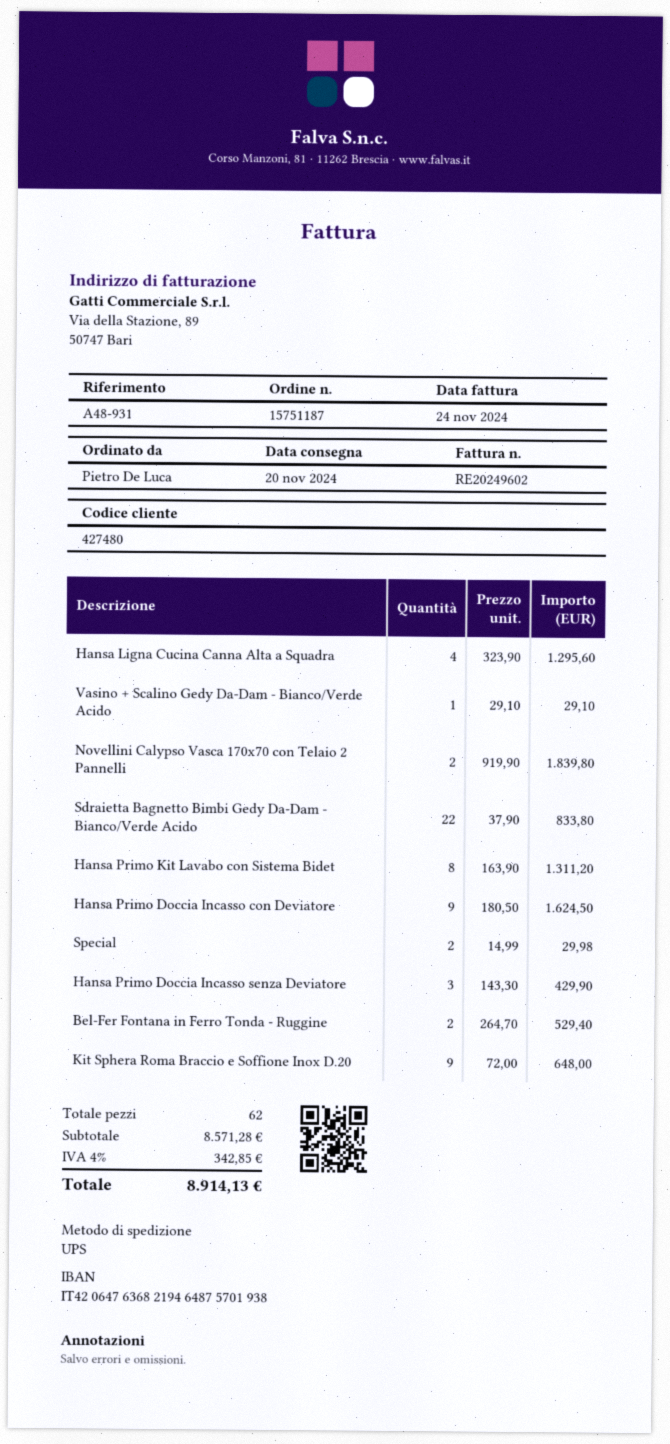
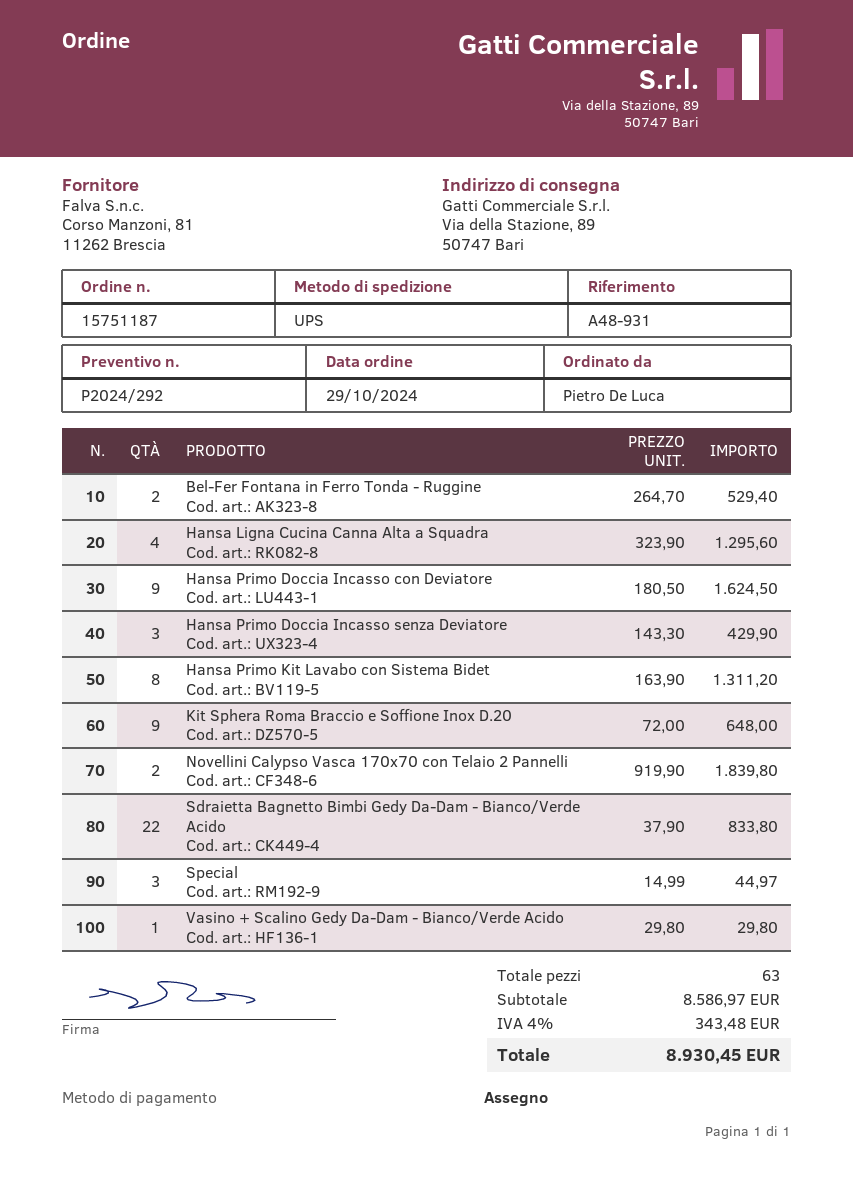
Vasino + Scalino Gedy Da-Dam - Bianco/Verde Acido: 1 x 29.10 = 29.10 -> 1 x 29.80 = 29.80
Special: 2 x 14.99 = 29.98 -> 3 x 14.99 = 44.97
total quantity: 62 -> 63
subtotal: 8571.28 -> 8586.97
tax: 4% = 342.85 -> 4% = 343.48
total: 8914.13 -> 8930.45

